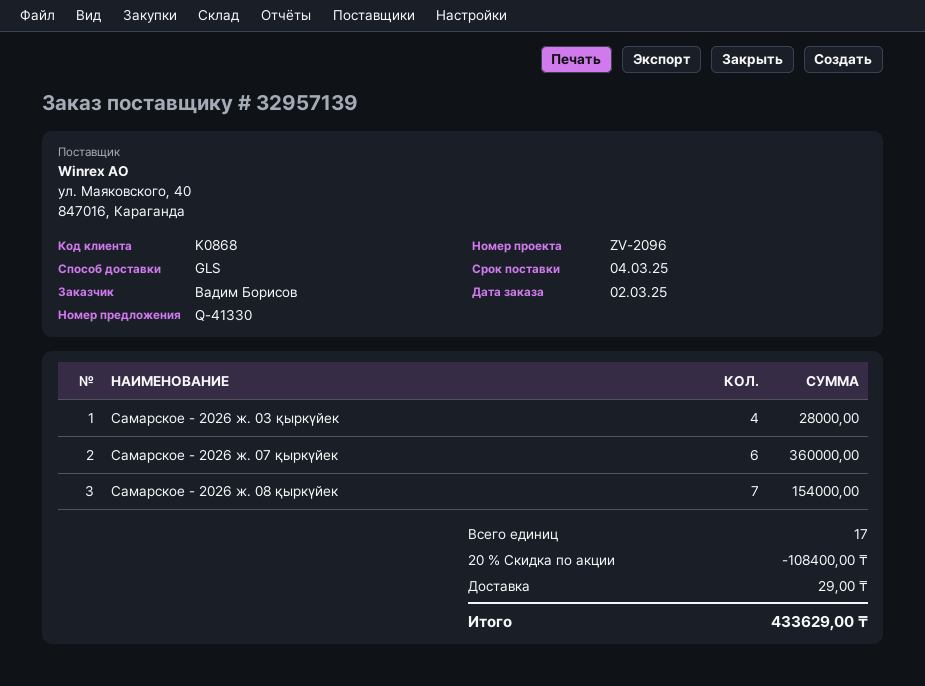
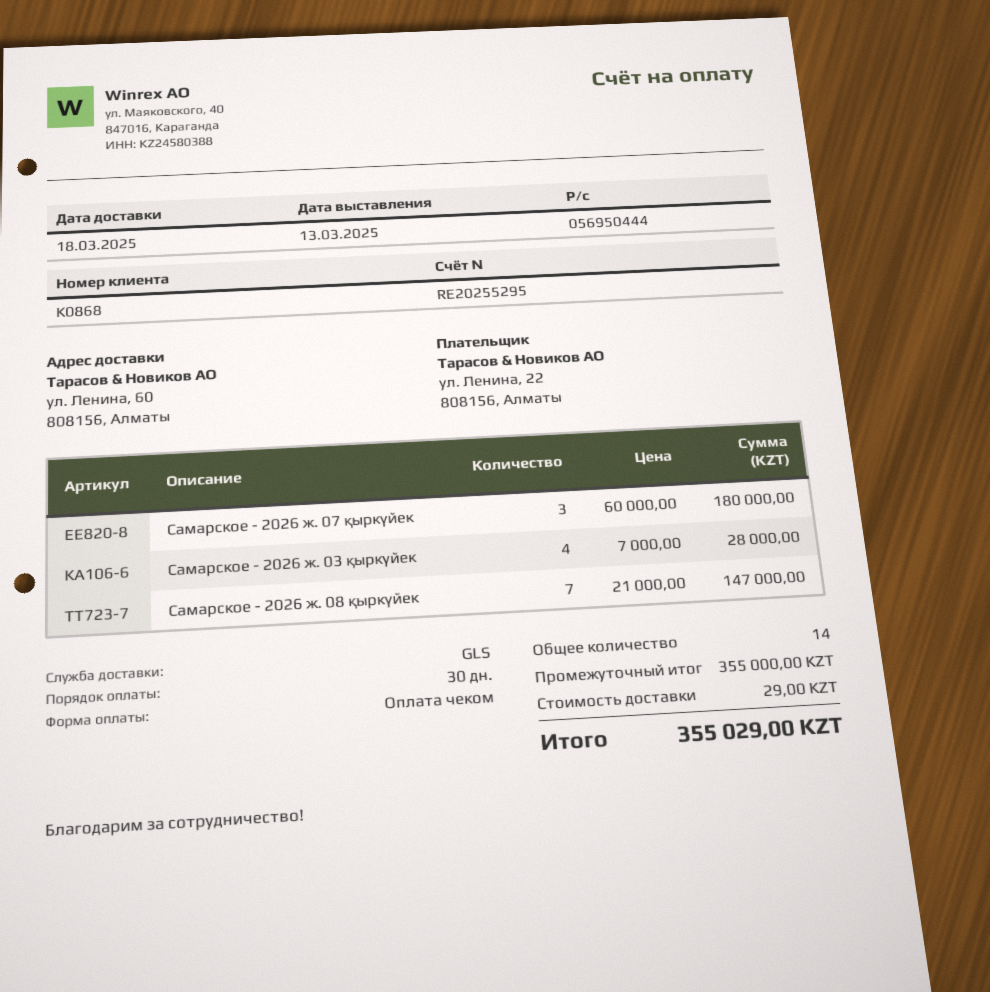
delivery date: 2025-03-04 -> 2025-03-18
Самарское - 2026 ж. 07 қыркүйек: 6 for 360000.00 -> 3 for 180000.00
Самарское - 2026 ж. 08 қыркүйек: 7 for 154000.00 -> 7 for 147000.00
total quantity: 17 -> 14
discount: 20% = 108400.00 -> none
total: 433629.00 -> 355029.00

